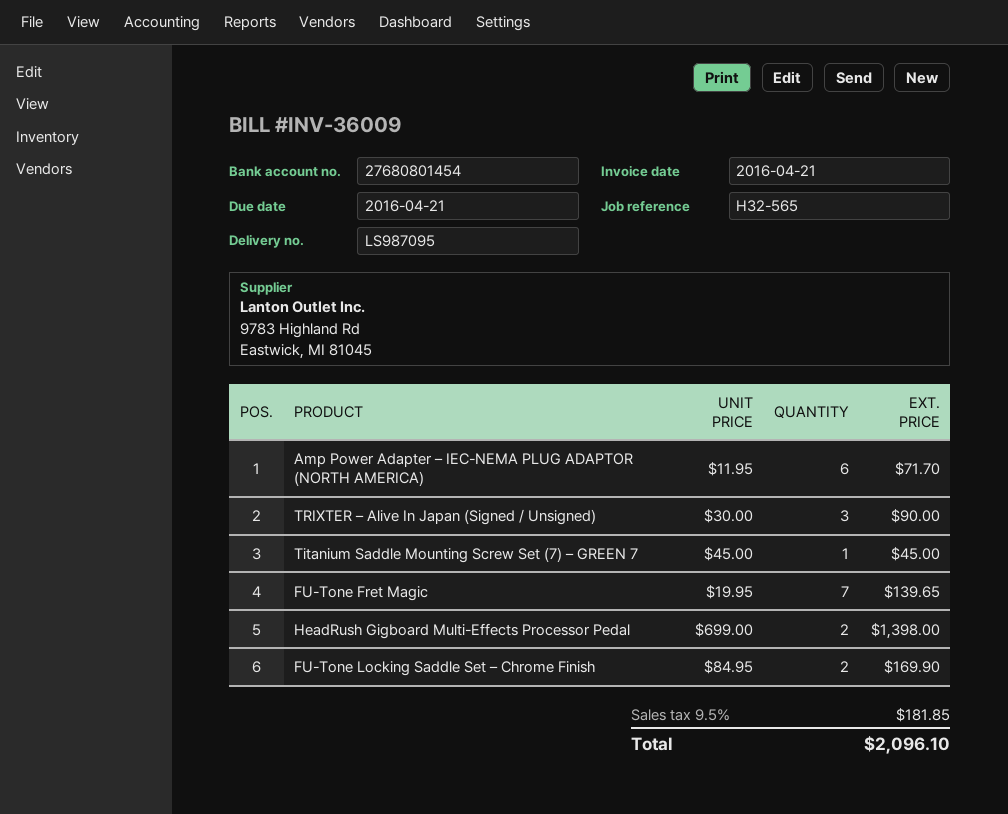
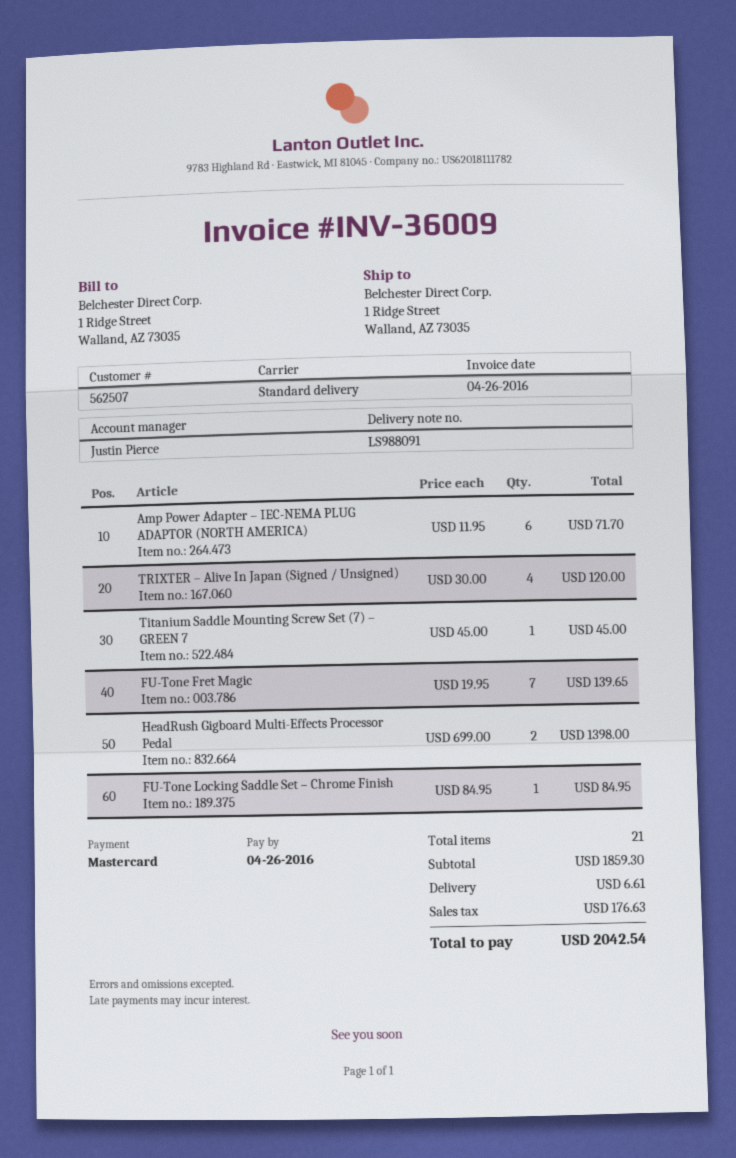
delivery note number: LS987095 -> LS988091
invoice date: 2016-04-21 -> 2016-04-26
due date: 2016-04-21 -> 2016-04-26
TRIXTER – Alive In Japan (Signed / Unsigned): 3 x 30.00 = 90.00 -> 4 x 30.00 = 120.00
FU-Tone Locking Saddle Set – Chrome Finish: 2 x 84.95 = 169.90 -> 1 x 84.95 = 84.95
shipping: none -> 6.61
tax: 181.85 -> 176.63
total: 2096.10 -> 2042.54

